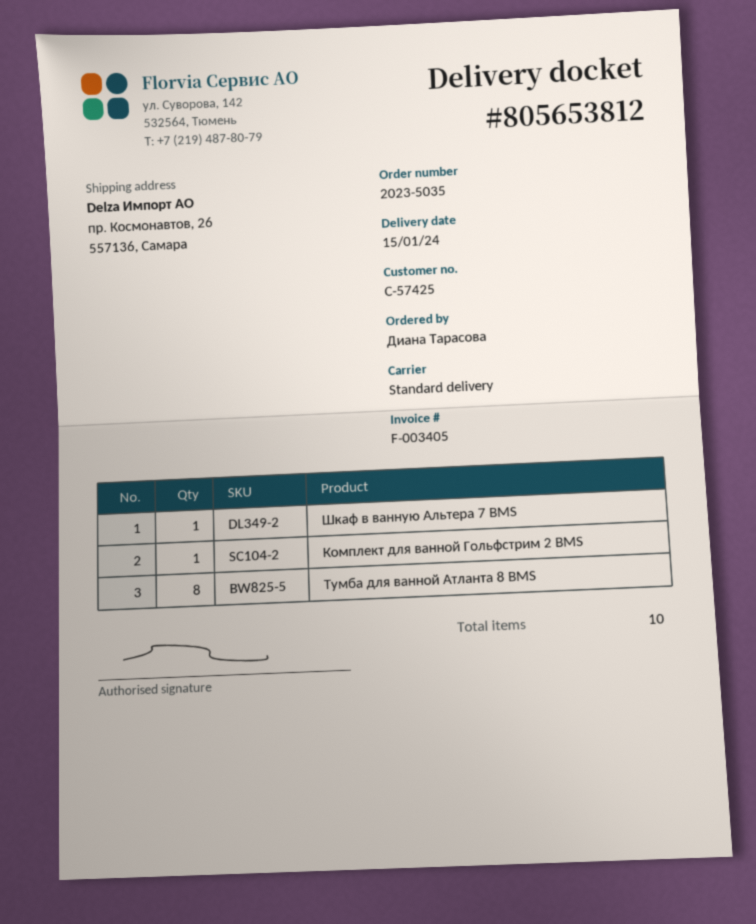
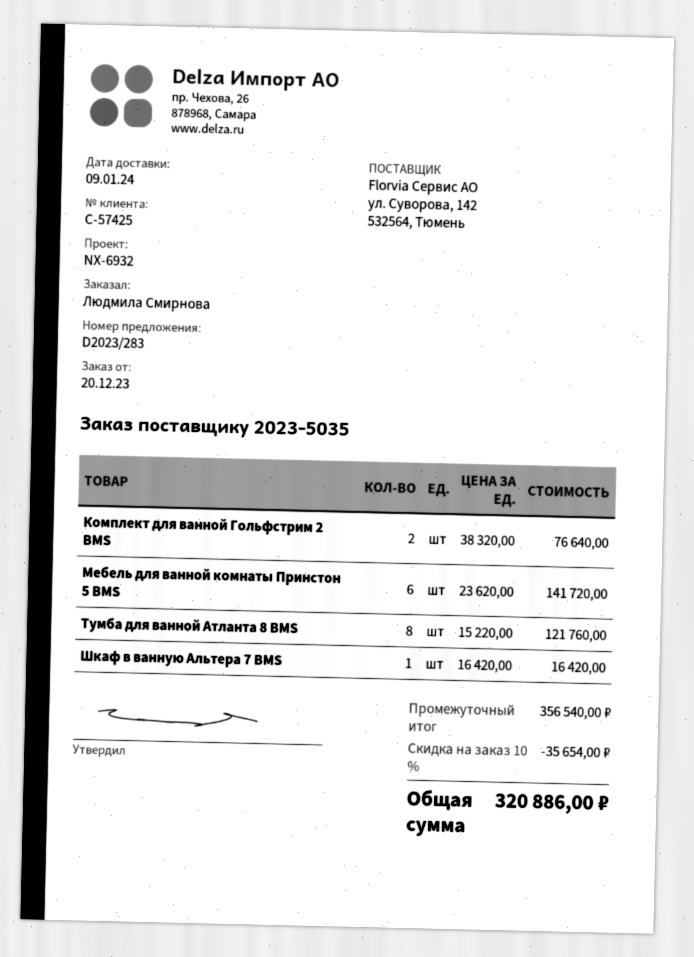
delivery date: 2024-01-15 -> 2024-01-09
ordered by: Диана Тарасова -> Людмила Смирнова
Комплект для ванной Гольфстрим 2 BMS: 1 -> 2
Мебель для ванной комнаты Принстон 5 BMS: none -> 6

